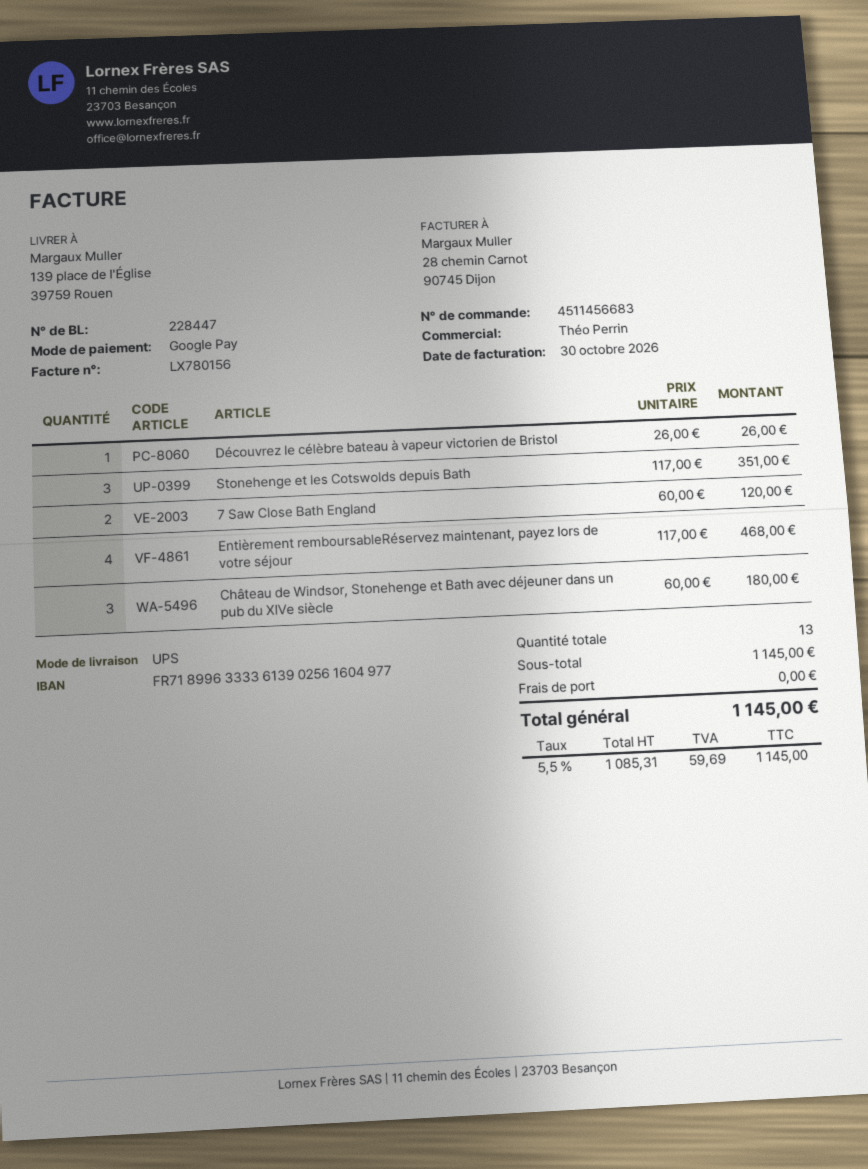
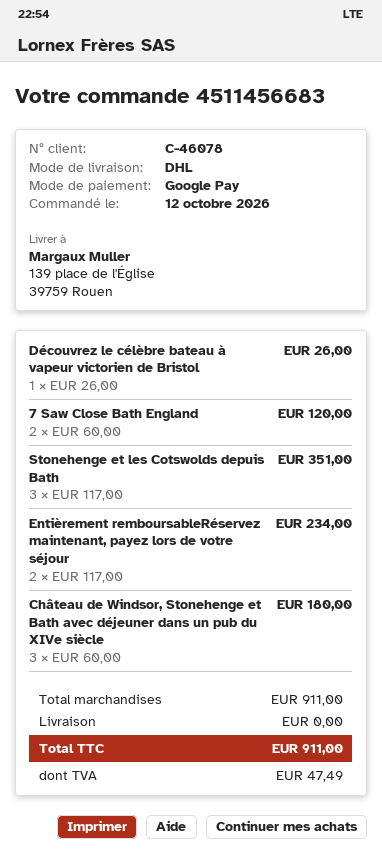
shipping method: UPS -> DHL
Entièrement remboursableRéservez maintenant, payez lors de votre séjour: 4 x 117.00 = 468.00 -> 2 x 117.00 = 234.00
subtotal: 1145.00 -> 911.00
tax: 59.69 -> 47.49
total: 1145.00 -> 911.00

